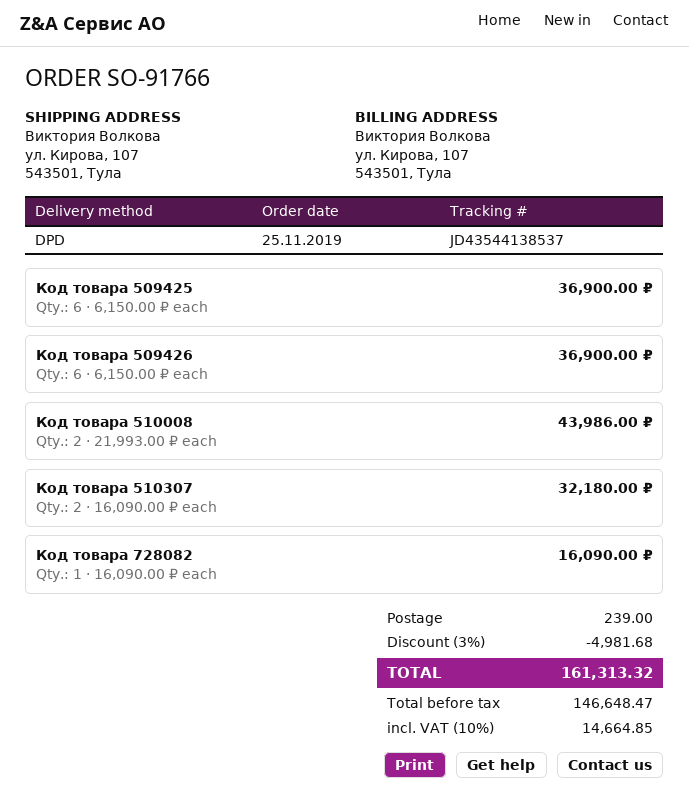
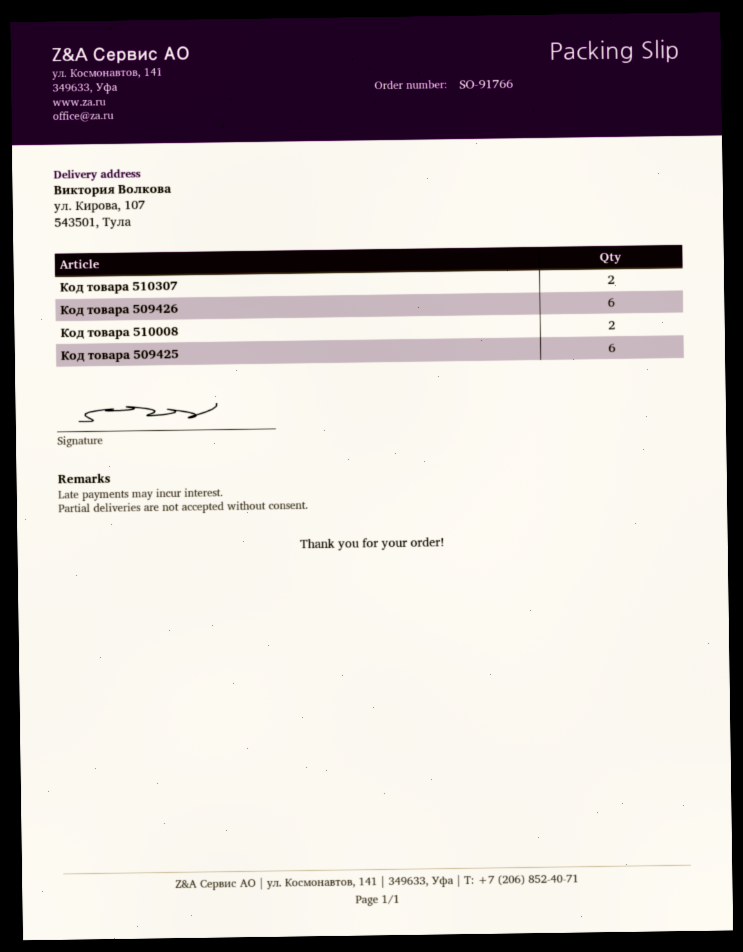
Код товара 728082: 1 -> none

